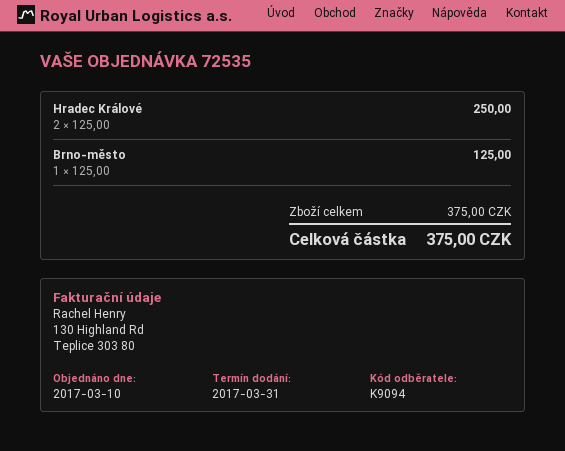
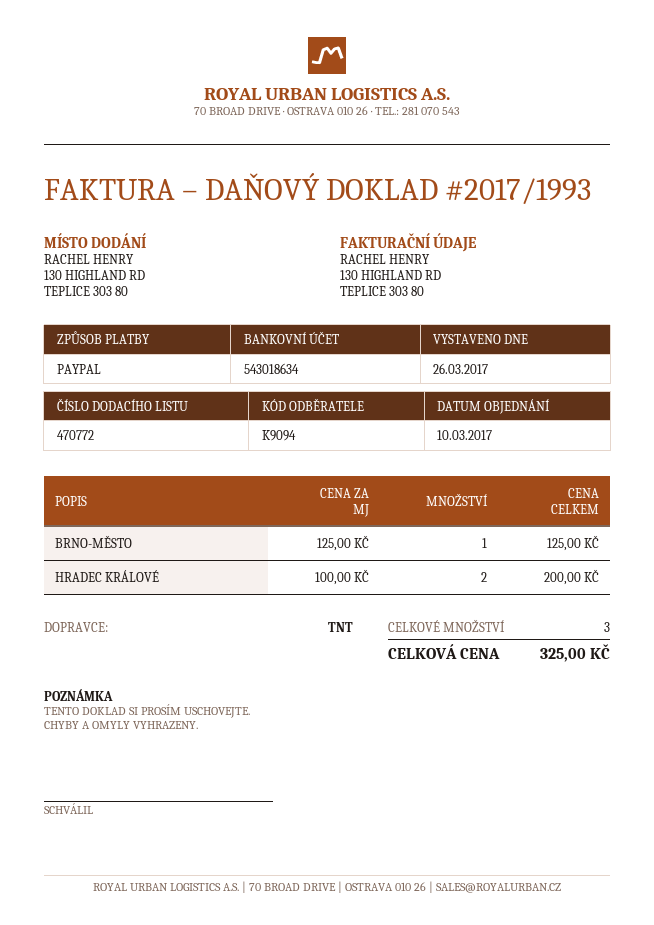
Hradec Králové: 2 x 125.00 = 250.00 -> 2 x 100.00 = 200.00
total: 375.00 -> 325.00

